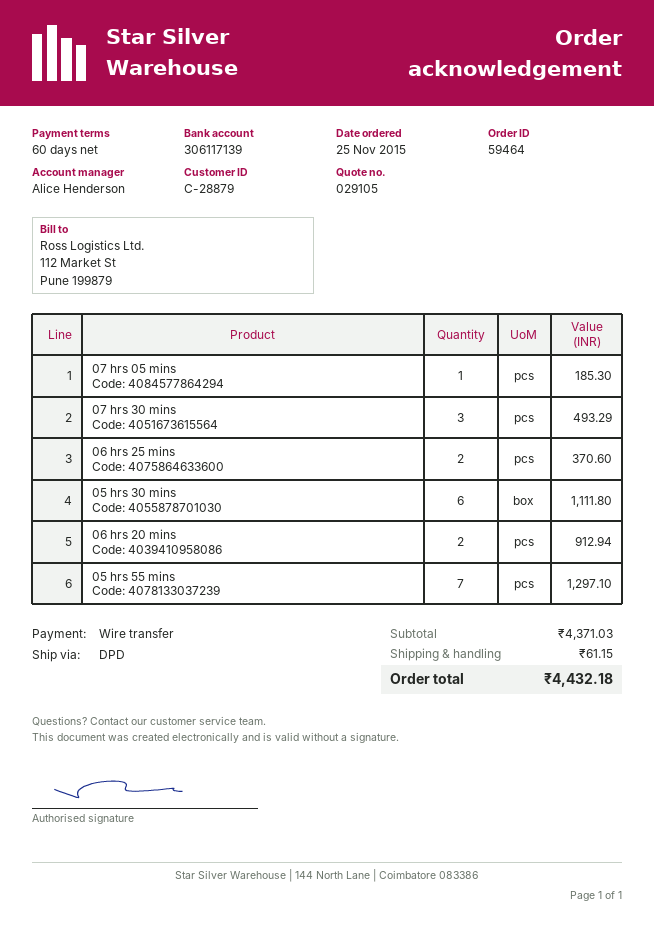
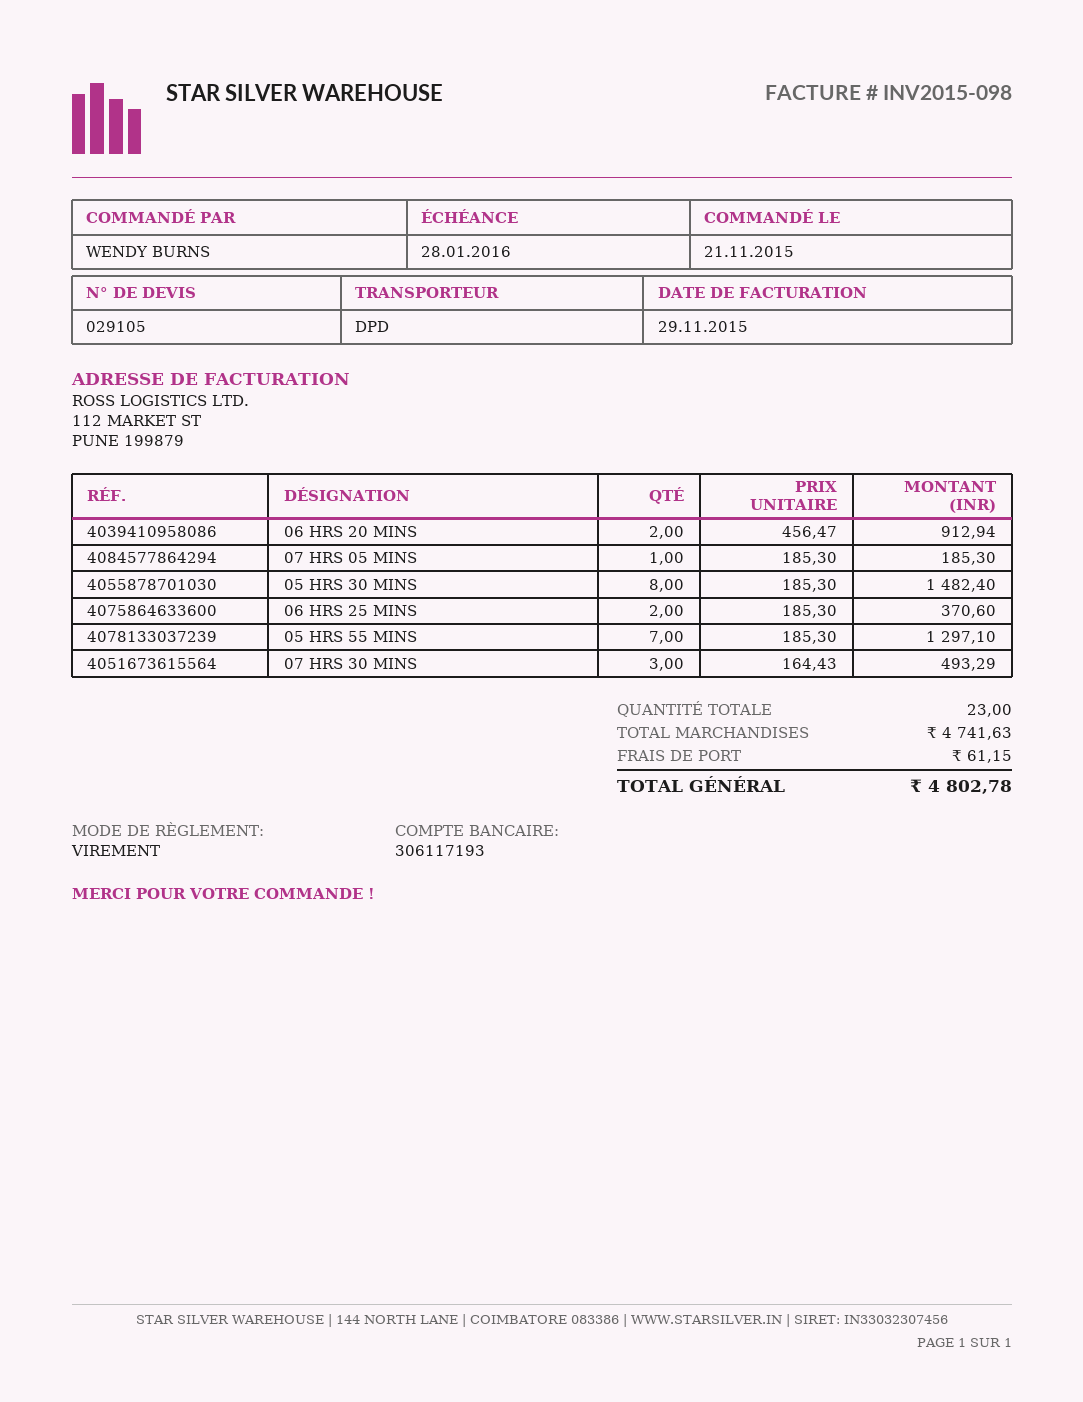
order date: 2015-11-25 -> 2015-11-21
bank account: 306117139 -> 306117193
05 hrs 30 mins: 6 for 1111.80 -> 8 for 1482.40
subtotal: 4371.03 -> 4741.63
total: 4432.18 -> 4802.78

